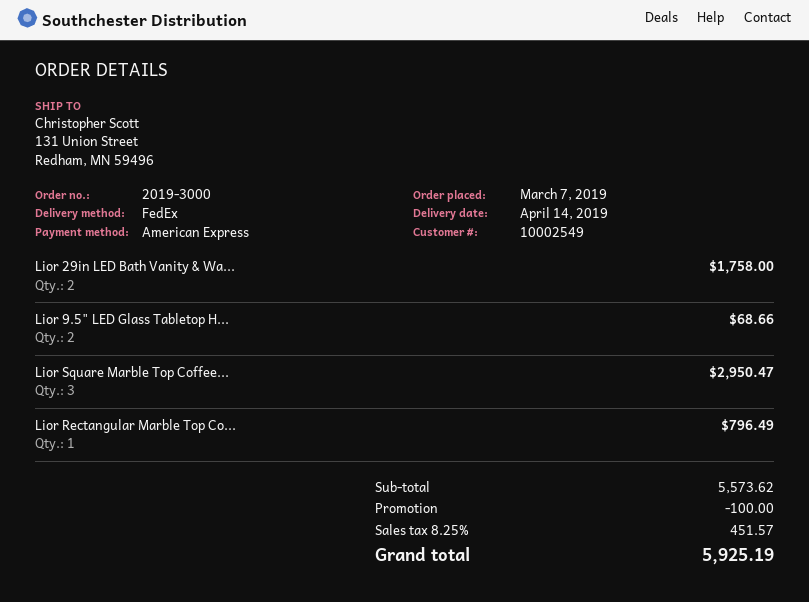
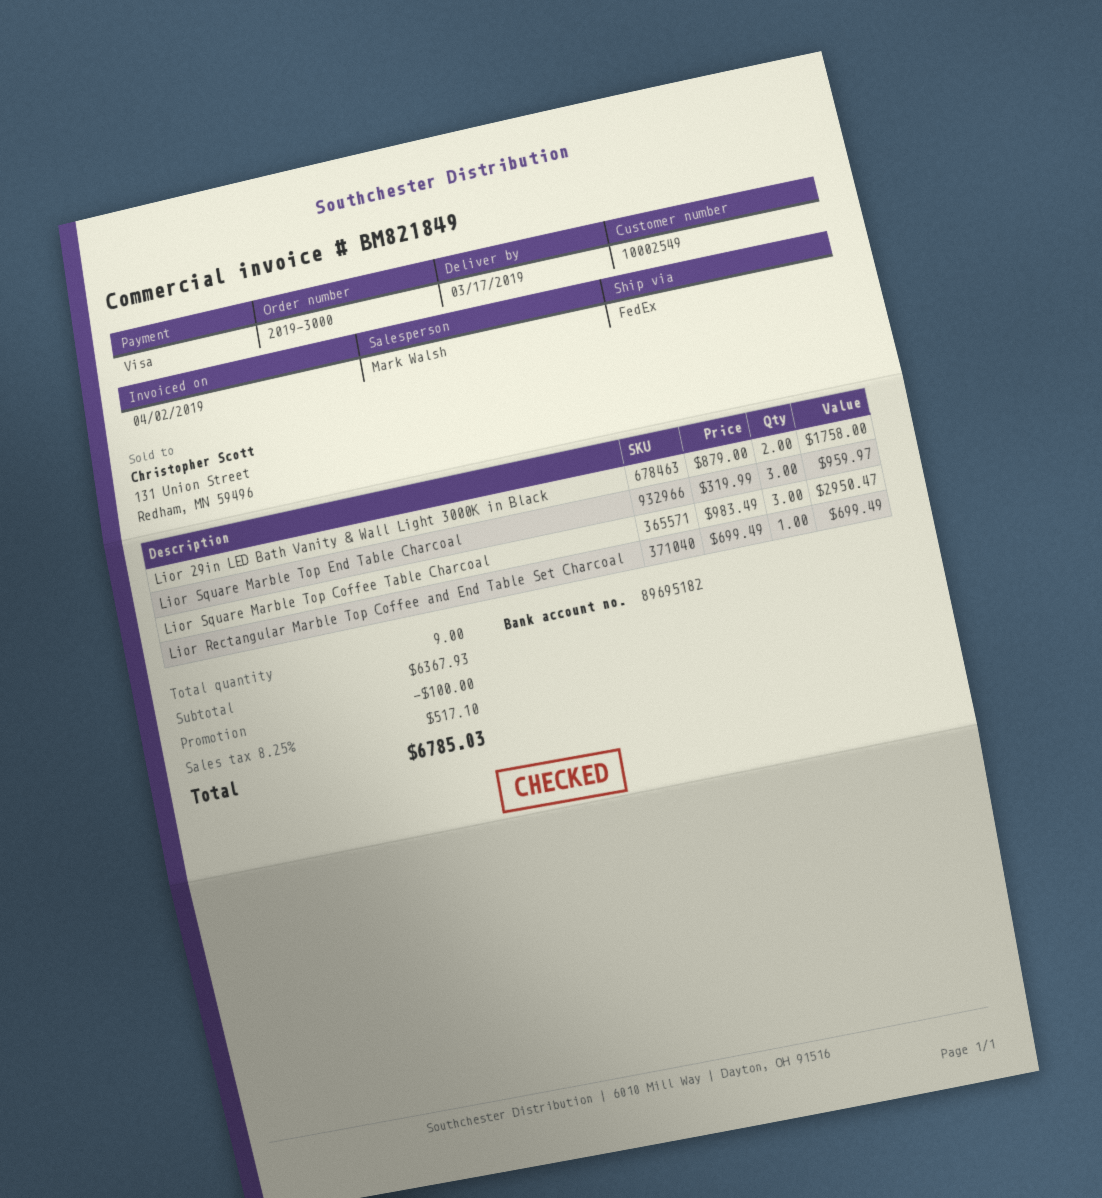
delivery date: 2019-04-14 -> 2019-03-17
payment method: American Express -> Visa
Lior 9.5" LED Glass Tabletop H...: 2 for 68.66 -> none
Lior Rectangular Marble Top Co...: 1 for 796.49 -> 1 for 699.49
Lior Square Marble Top End Table Charcoal: none -> 3 for 959.97
subtotal: 5573.62 -> 6367.93
tax: 8.25% = 451.57 -> 8.25% = 517.10
total: 5925.19 -> 6785.03

